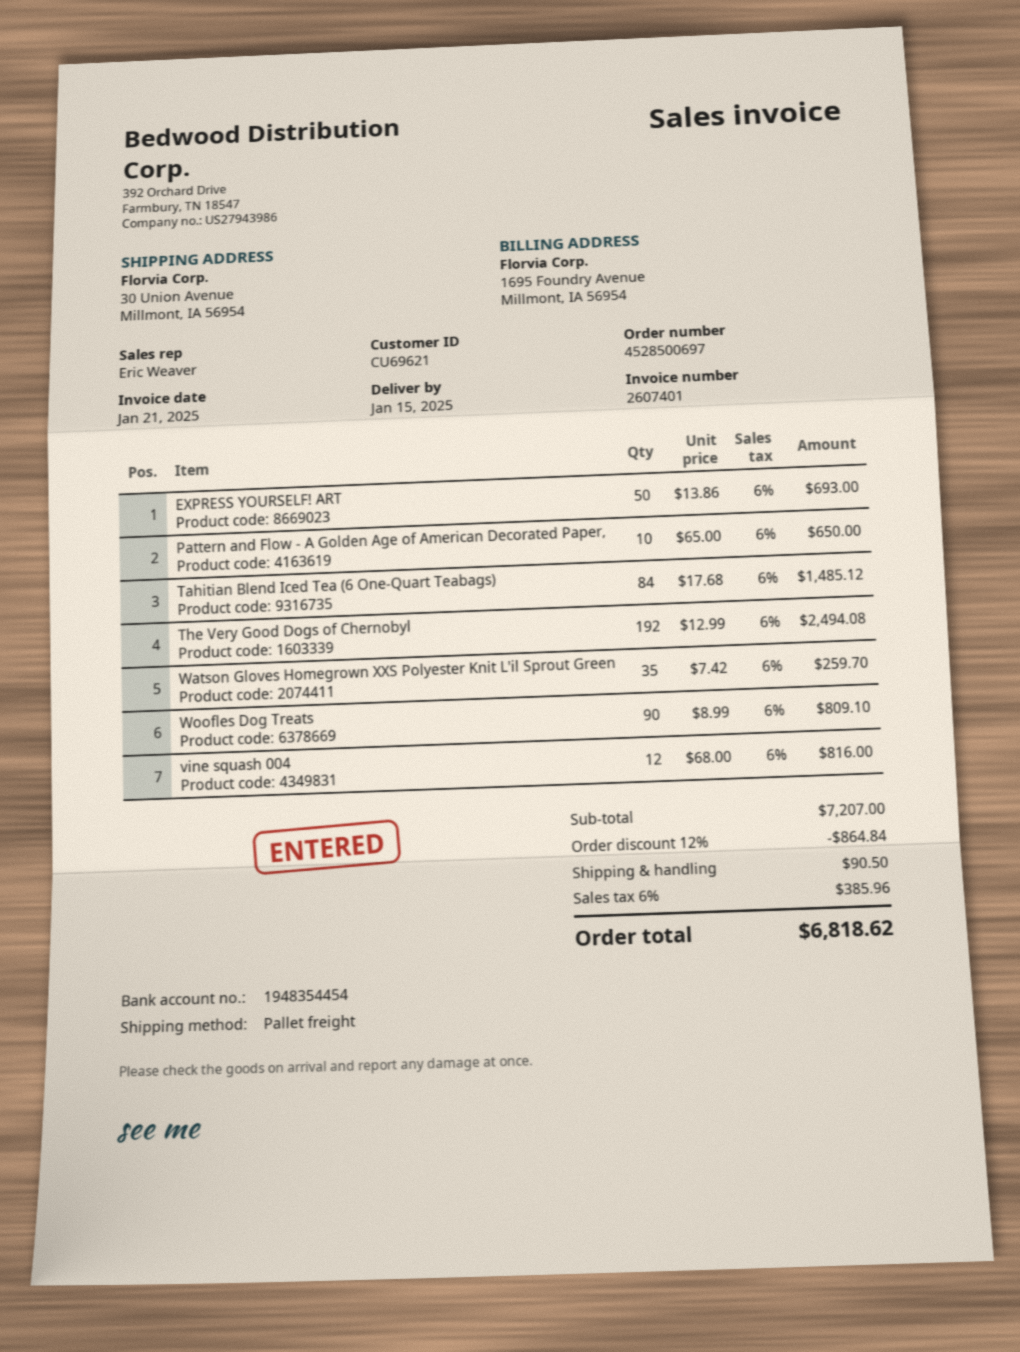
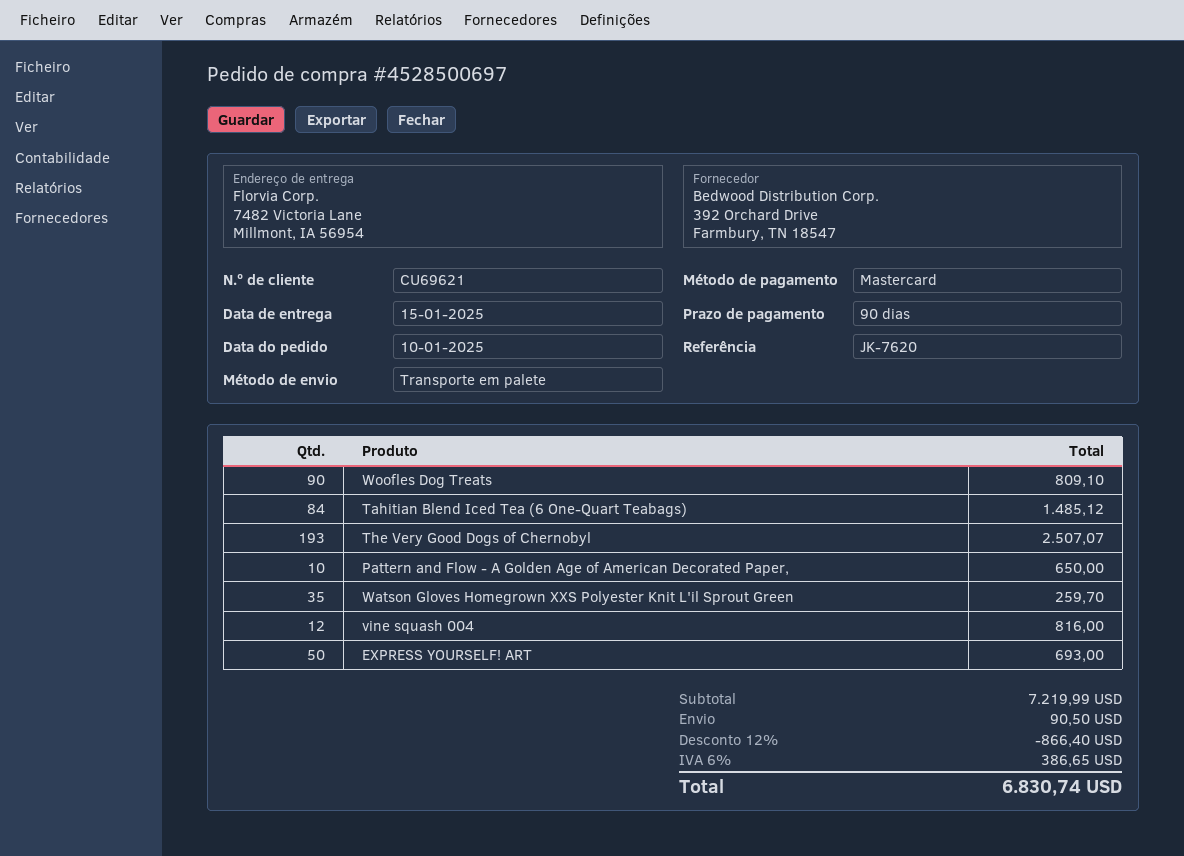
ship to: 30 Union Avenue, Millmont, IA 56954 -> 7482 Victoria Lane, Millmont, IA 56954
The Very Good Dogs of Chernobyl: 192 for 2494.08 -> 193 for 2507.07
subtotal: 7207.00 -> 7219.99
discount: 12% = 864.84 -> 12% = 866.40
tax: 6% = 385.96 -> 6% = 386.65
total: 6818.62 -> 6830.74

